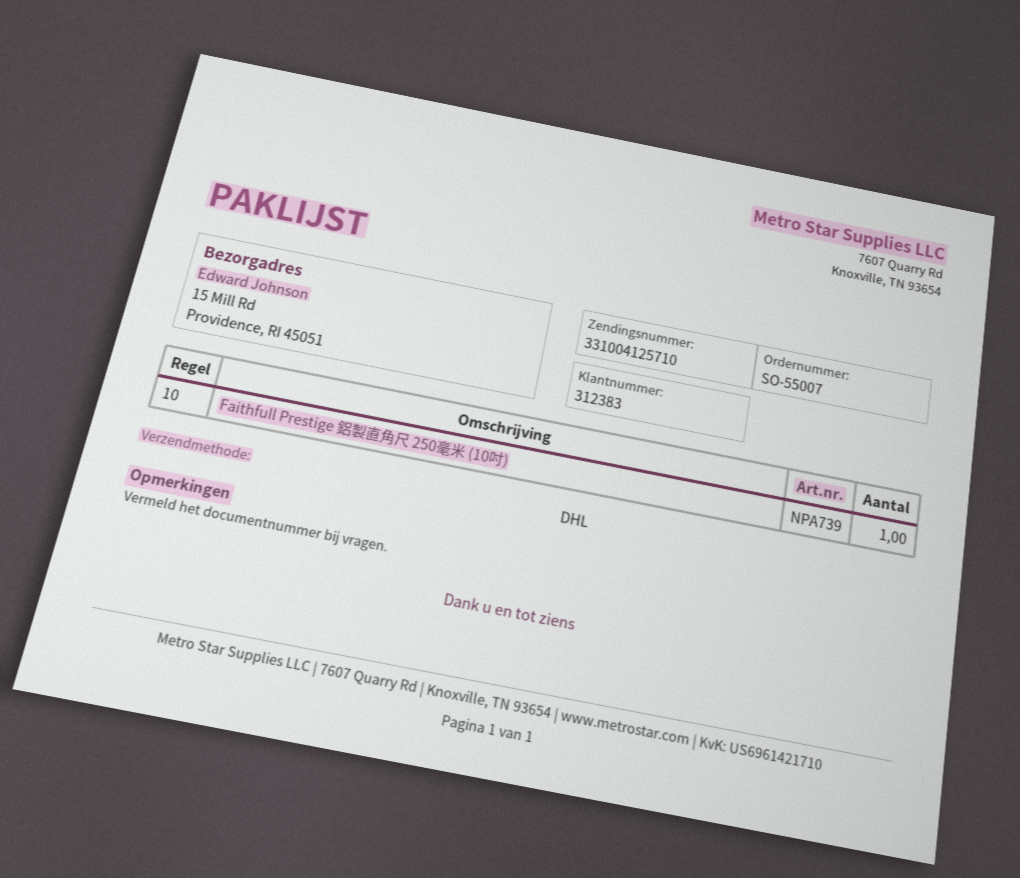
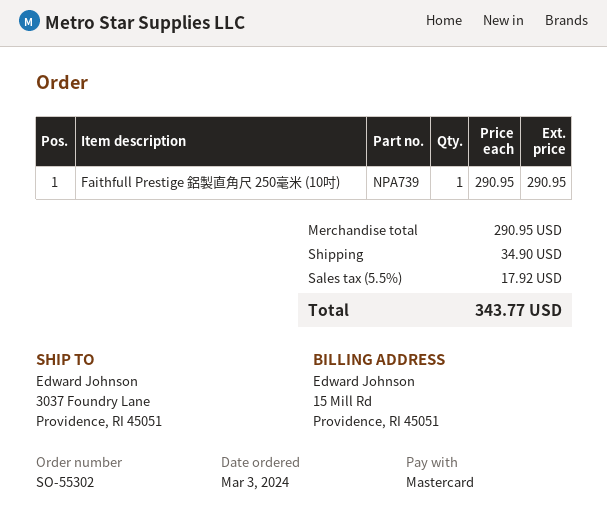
order number: SO-55007 -> SO-55302
ship to: 15 Mill Rd, Providence, RI 45051 -> 3037 Foundry Lane, Providence, RI 45051

